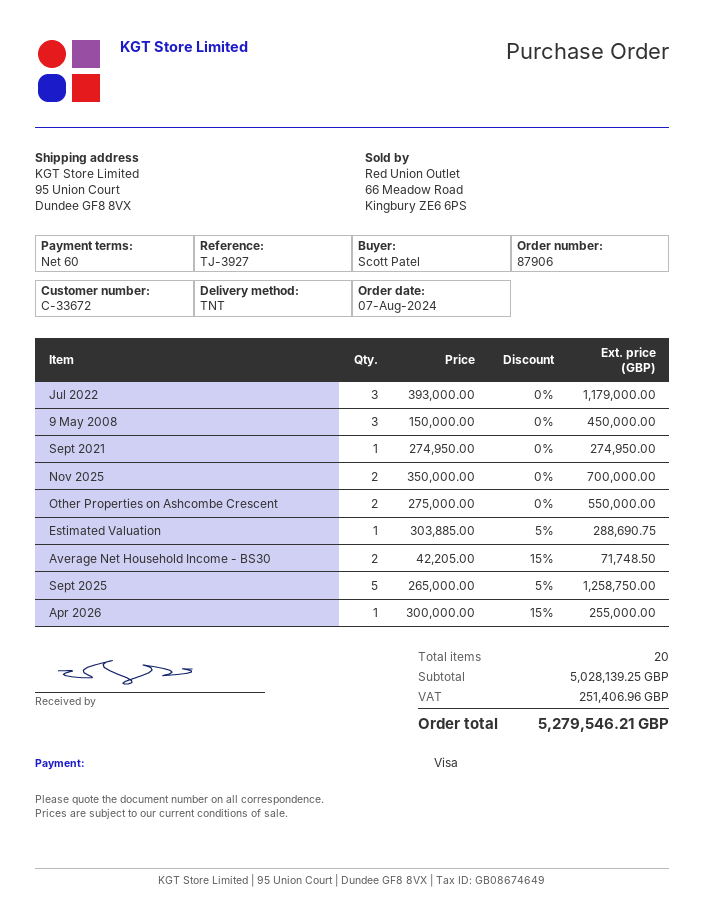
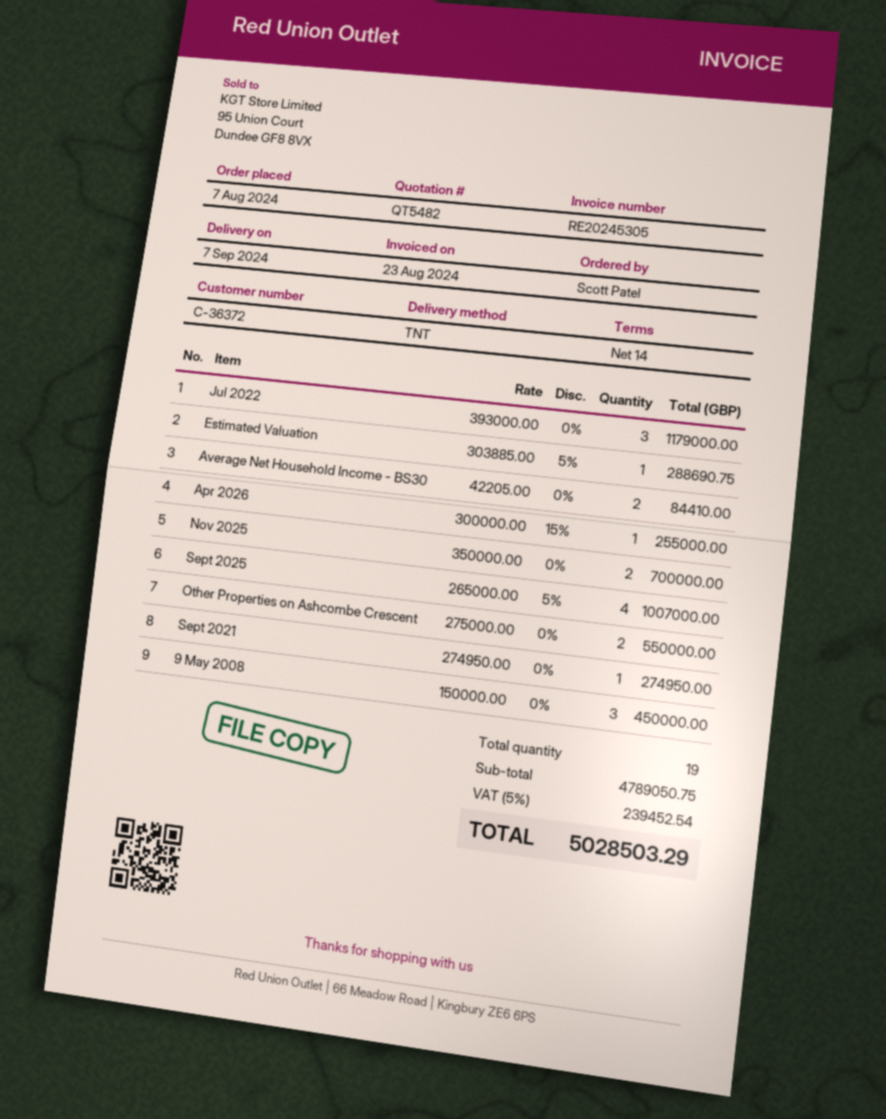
payment terms: 60 days -> 14 days
customer number: C-33672 -> C-36372
Average Net Household Income - BS30: 2 x 42205.00 - 15% = 71748.50 -> 2 x 42205.00 = 84410.00
Sept 2025: 5 x 265000.00 - 5% = 1258750.00 -> 4 x 265000.00 - 5% = 1007000.00
total quantity: 20 -> 19
subtotal: 5028139.25 -> 4789050.75
tax: 251406.96 -> 239452.54
total: 5279546.21 -> 5028503.29

